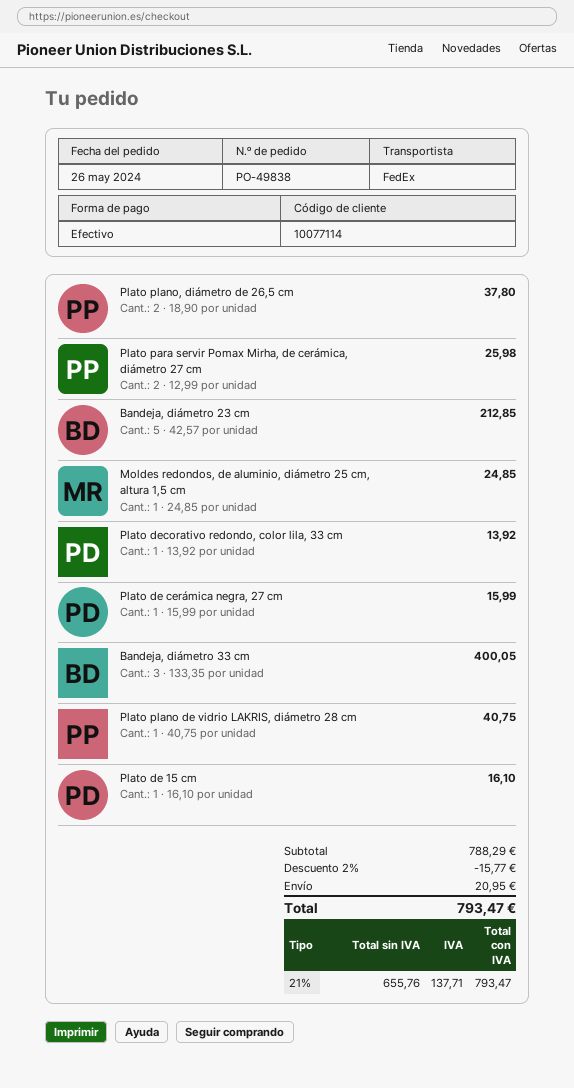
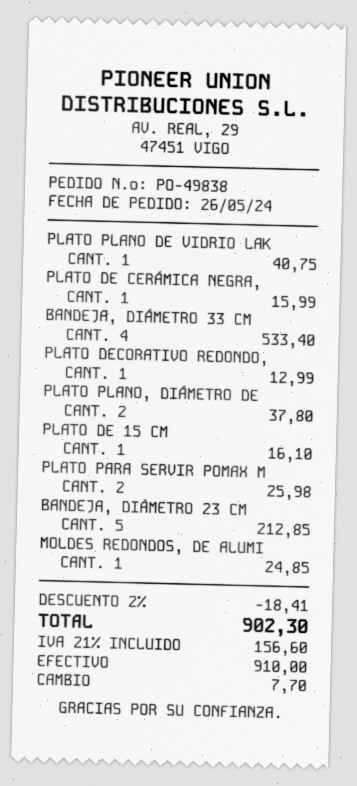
Plato decorativo redondo, color lila, 33 cm: 1 for 13.92 -> 1 for 12.99
Bandeja, diámetro 33 cm: 3 for 400.05 -> 4 for 533.40
discount: 2% = 15.77 -> 2% = 18.41
shipping: 20.95 -> none
tax: 21% = 137.71 -> 21% = 156.60
total: 793.47 -> 902.30

